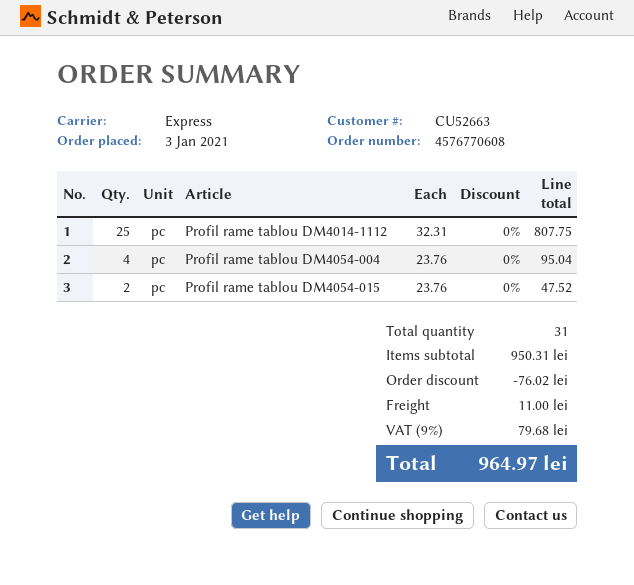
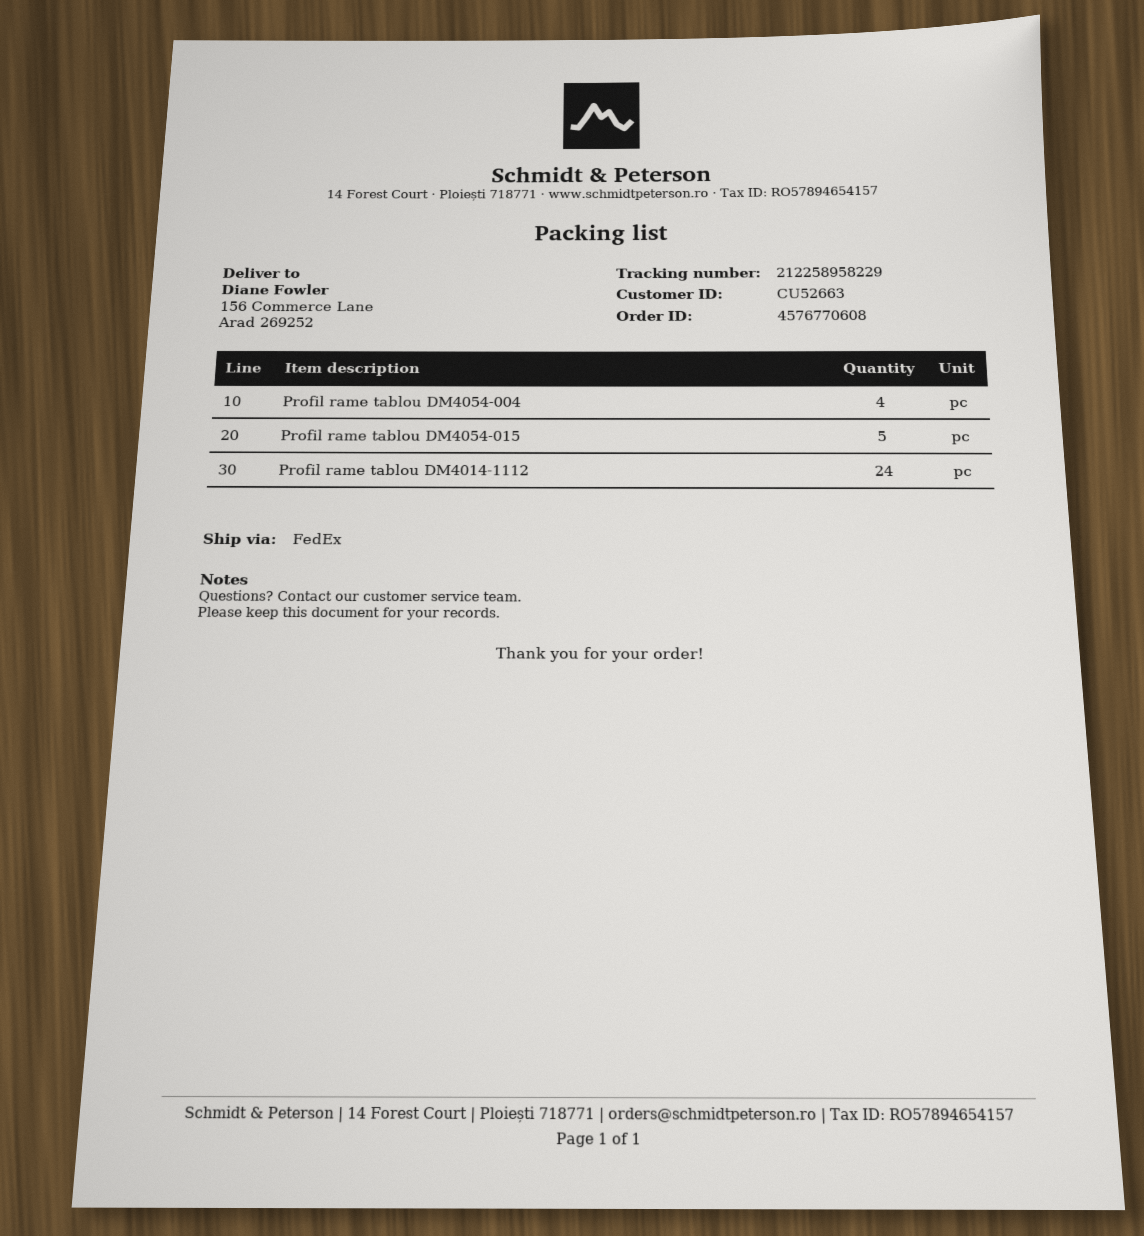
shipping method: express -> FedEx
Profil rame tablou DM4014-1112: 25 -> 24
Profil rame tablou DM4054-015: 2 -> 5

